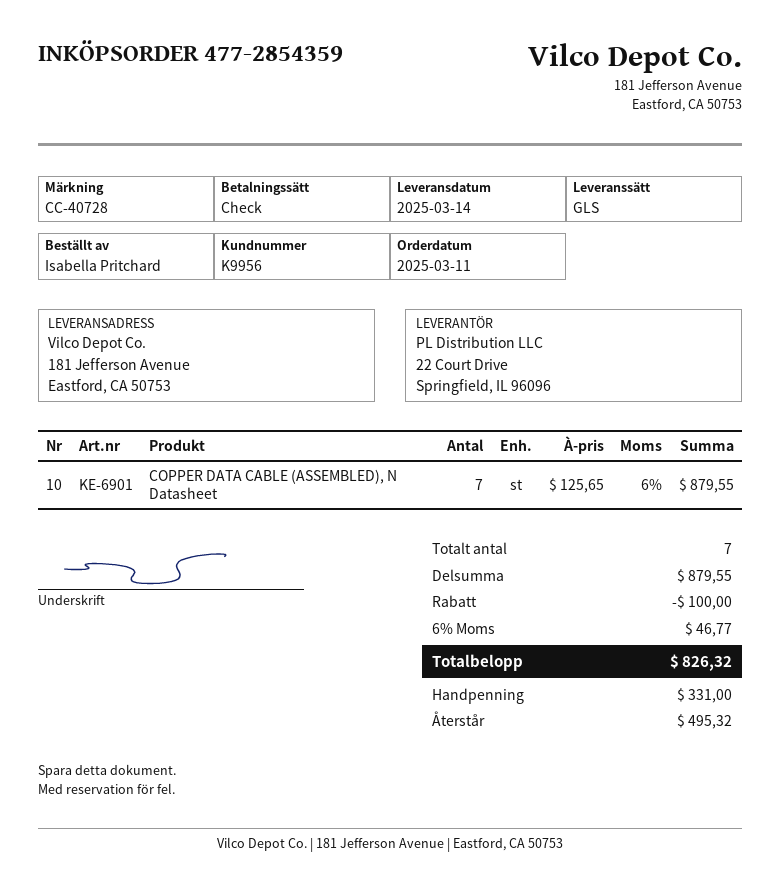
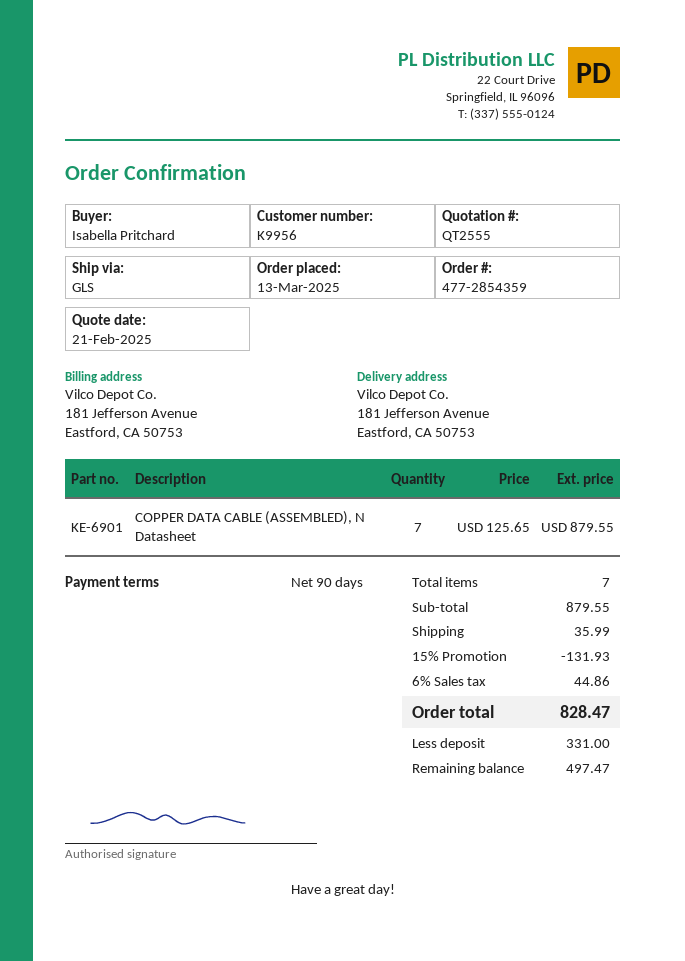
order date: 2025-03-11 -> 2025-03-13
discount: 100.00 -> 131.93
shipping: none -> 35.99
tax: 6% = 46.77 -> 6% = 44.86
total: 826.32 -> 828.47
balance: 495.32 -> 497.47

